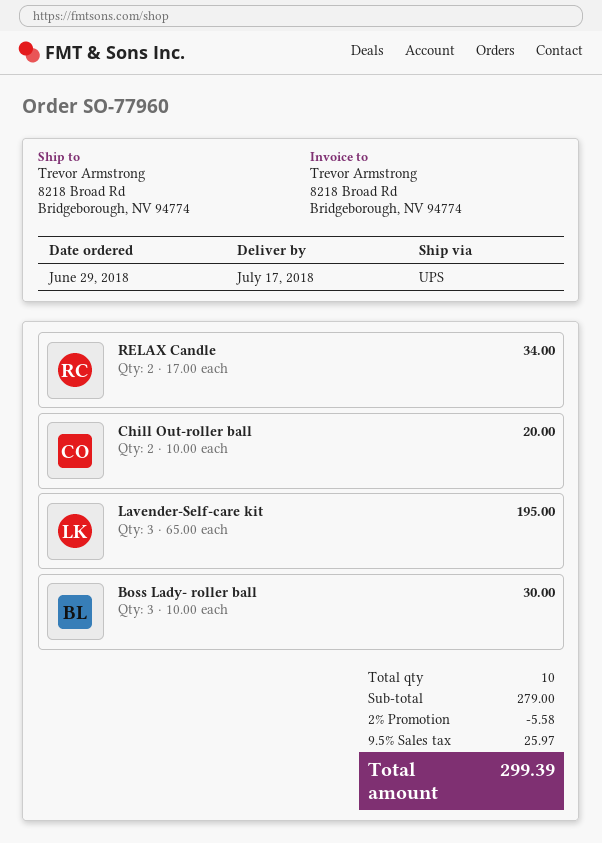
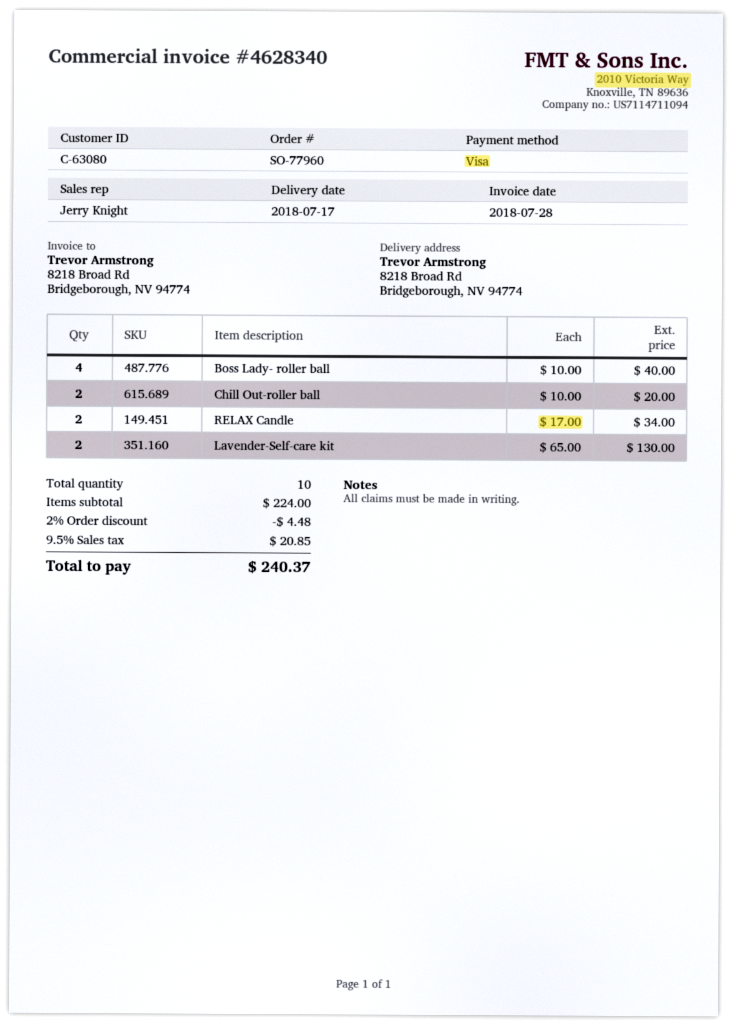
Lavender-Self-care kit: 3 x 65.00 = 195.00 -> 2 x 65.00 = 130.00
Boss Lady- roller ball: 3 x 10.00 = 30.00 -> 4 x 10.00 = 40.00
subtotal: 279.00 -> 224.00
discount: 2% = 5.58 -> 2% = 4.48
tax: 9.5% = 25.97 -> 9.5% = 20.85
total: 299.39 -> 240.37

